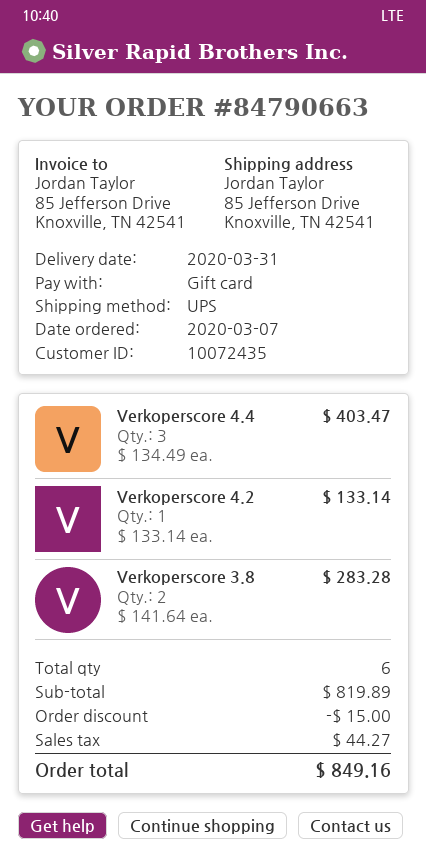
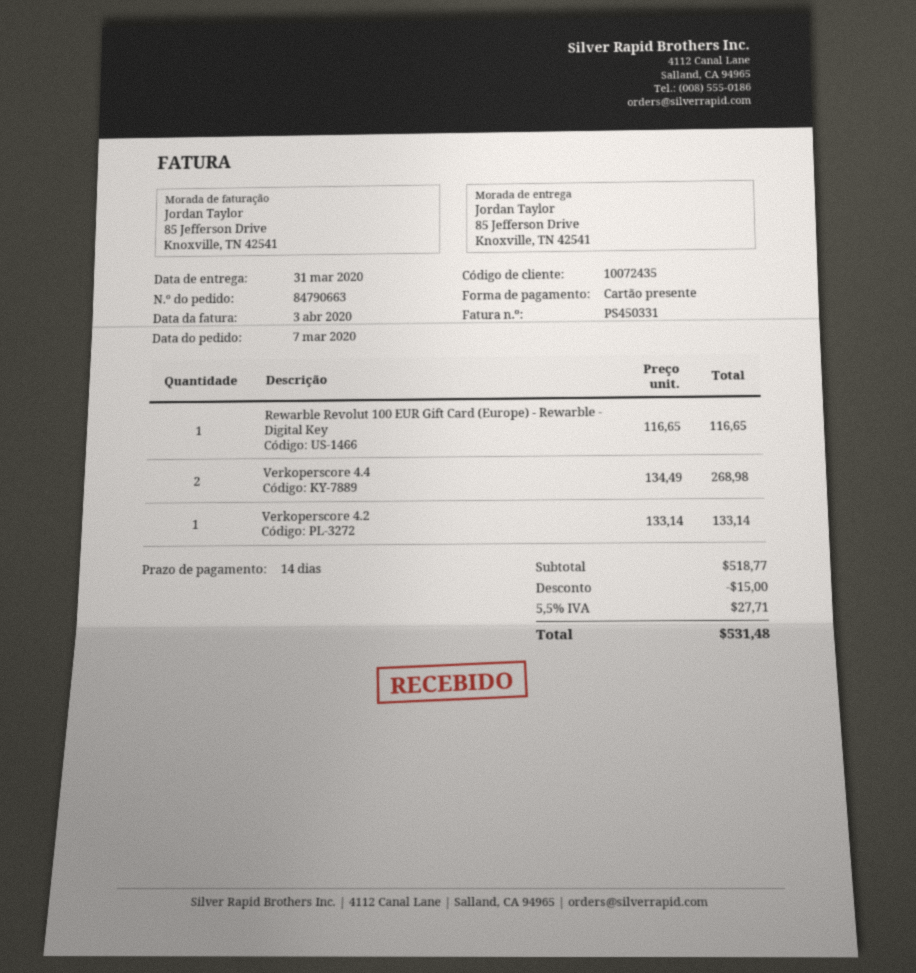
Verkoperscore 4.4: 3 x 134.49 = 403.47 -> 2 x 134.49 = 268.98
Verkoperscore 3.8: 2 x 141.64 = 283.28 -> none
Rewarble Revolut 100 EUR Gift Card (Europe) - Rewarble - Digital Key: none -> 1 x 116.65 = 116.65
subtotal: 819.89 -> 518.77
tax: 44.27 -> 27.71
total: 849.16 -> 531.48

